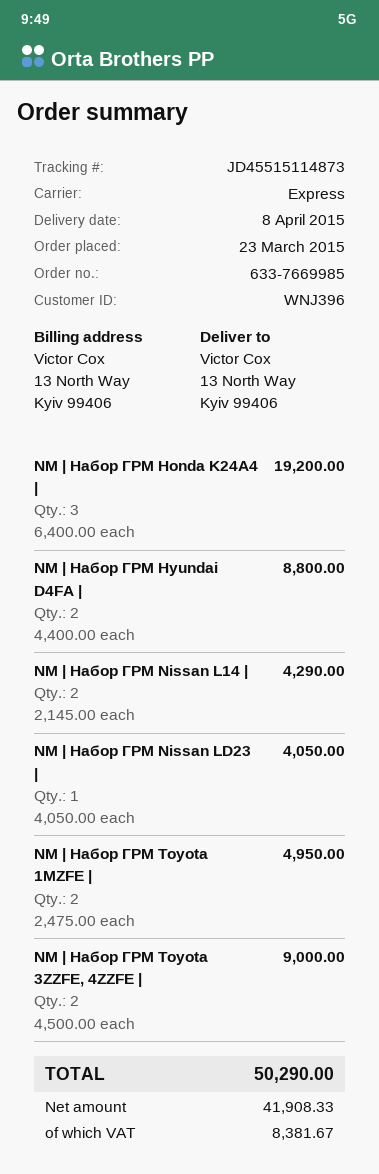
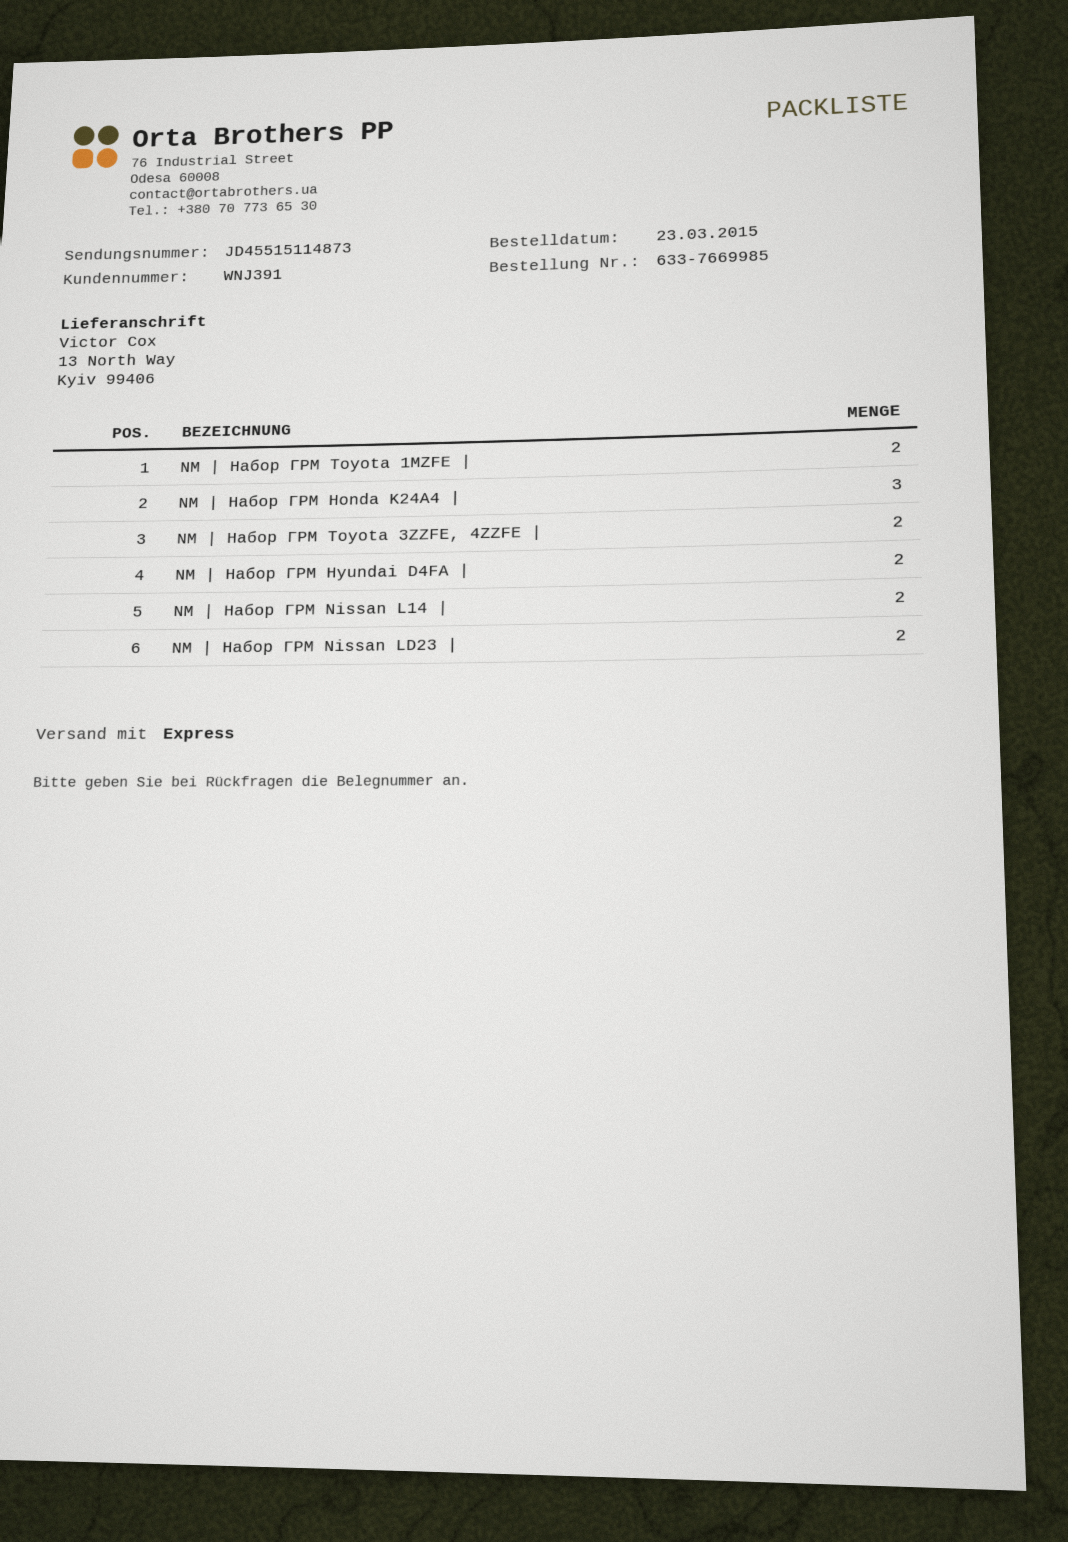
customer number: WNJ396 -> WNJ391
NM | Набор ГРМ Nissan LD23 |: 1 -> 2

